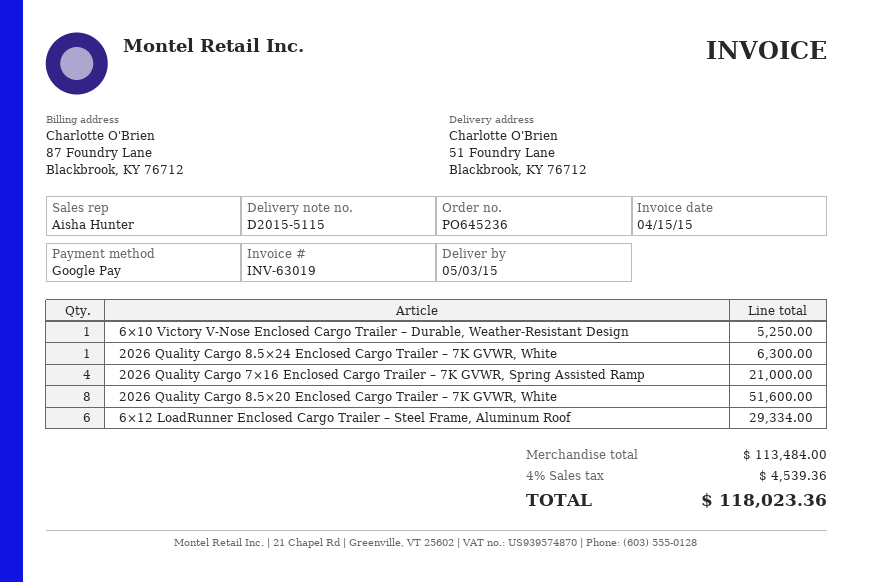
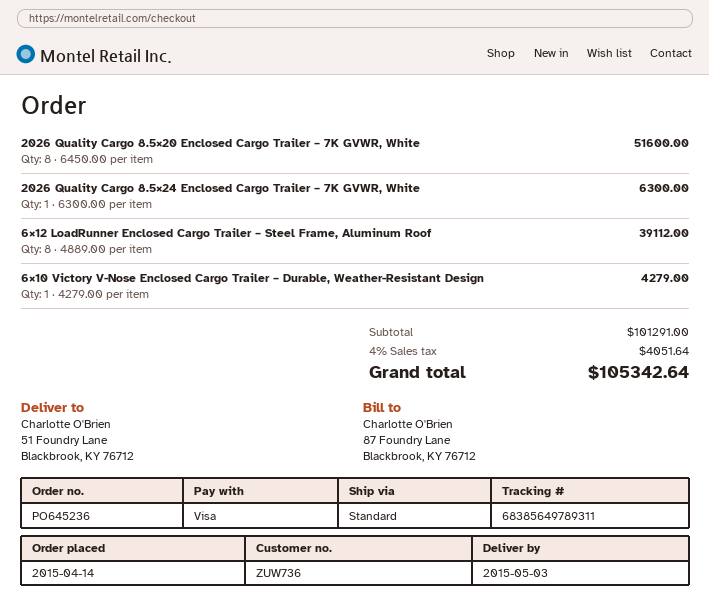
payment method: Google Pay -> Visa
6×10 Victory V-Nose Enclosed Cargo Trailer – Durable, Weather-Resistant Design: 1 for 5250.00 -> 1 for 4279.00
2026 Quality Cargo 7×16 Enclosed Cargo Trailer – 7K GVWR, Spring Assisted Ramp: 4 for 21000.00 -> none
6×12 LoadRunner Enclosed Cargo Trailer – Steel Frame, Aluminum Roof: 6 for 29334.00 -> 8 for 39112.00
subtotal: 113484.00 -> 101291.00
tax: 4% = 4539.36 -> 4% = 4051.64
total: 118023.36 -> 105342.64

